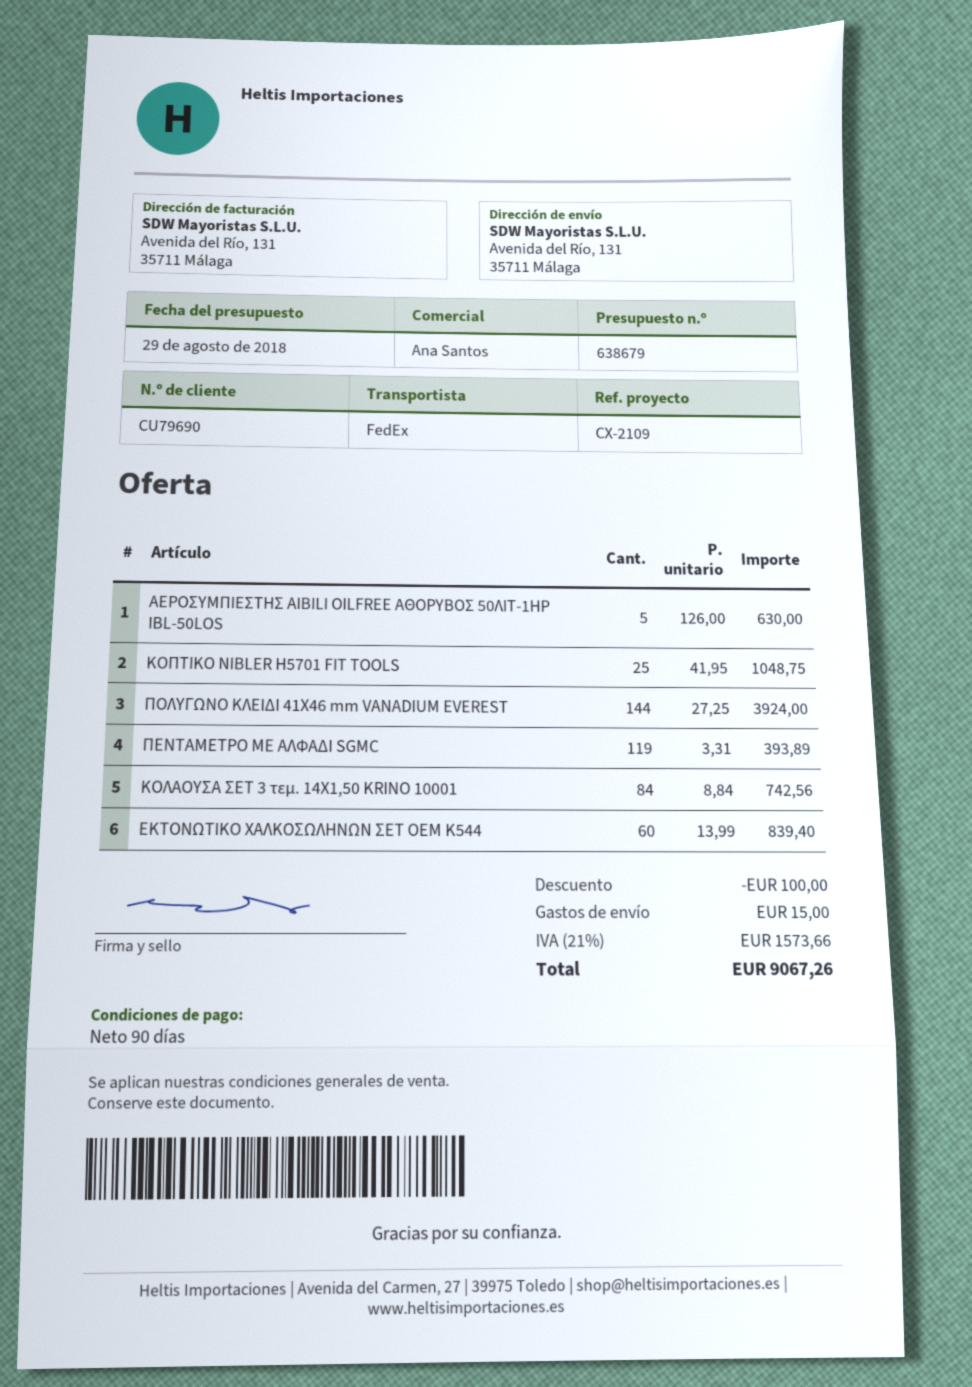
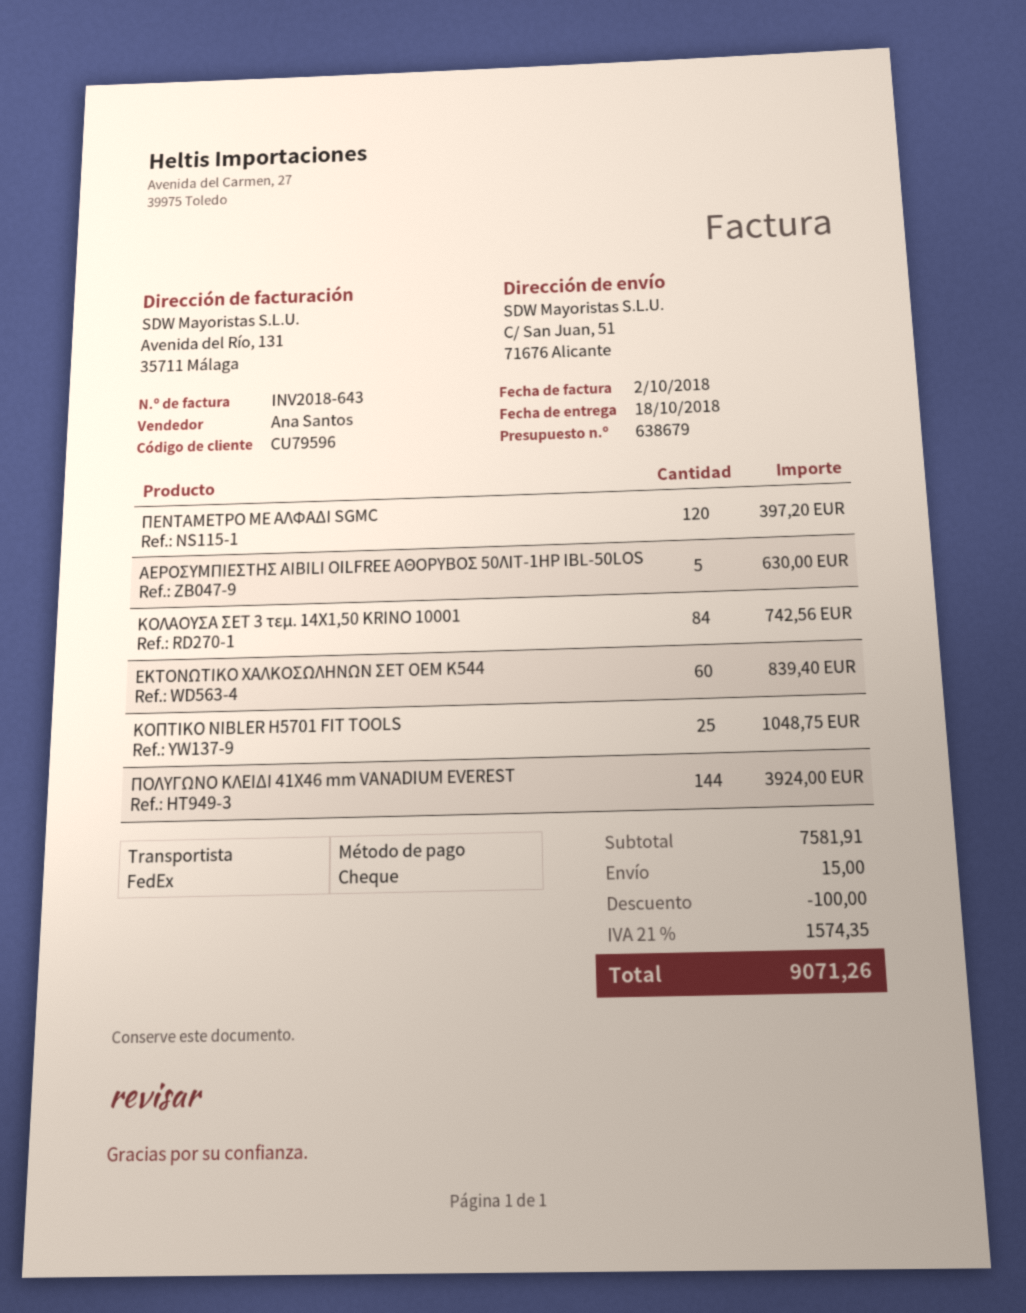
customer number: CU79690 -> CU79596
ship to: Avenida del Río, 131, 35711 Málaga -> C/ San Juan, 51, 71676 Alicante
ΠΕΝΤΑΜΕΤΡΟ ΜΕ ΑΛΦΑΔΙ SGMC: 119 for 393.89 -> 120 for 397.20
tax: 21% = 1573.66 -> 21% = 1574.35
total: 9067.26 -> 9071.26

